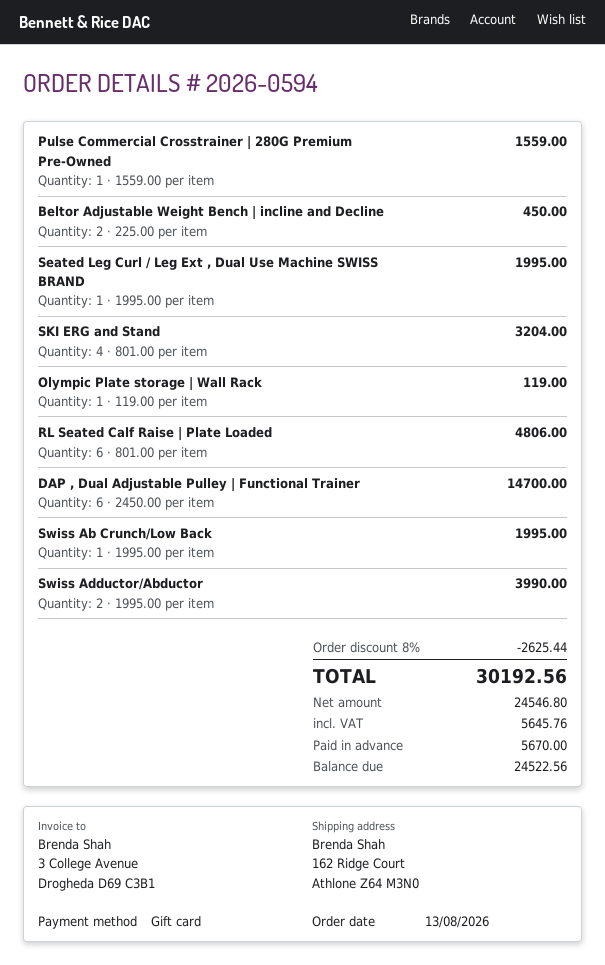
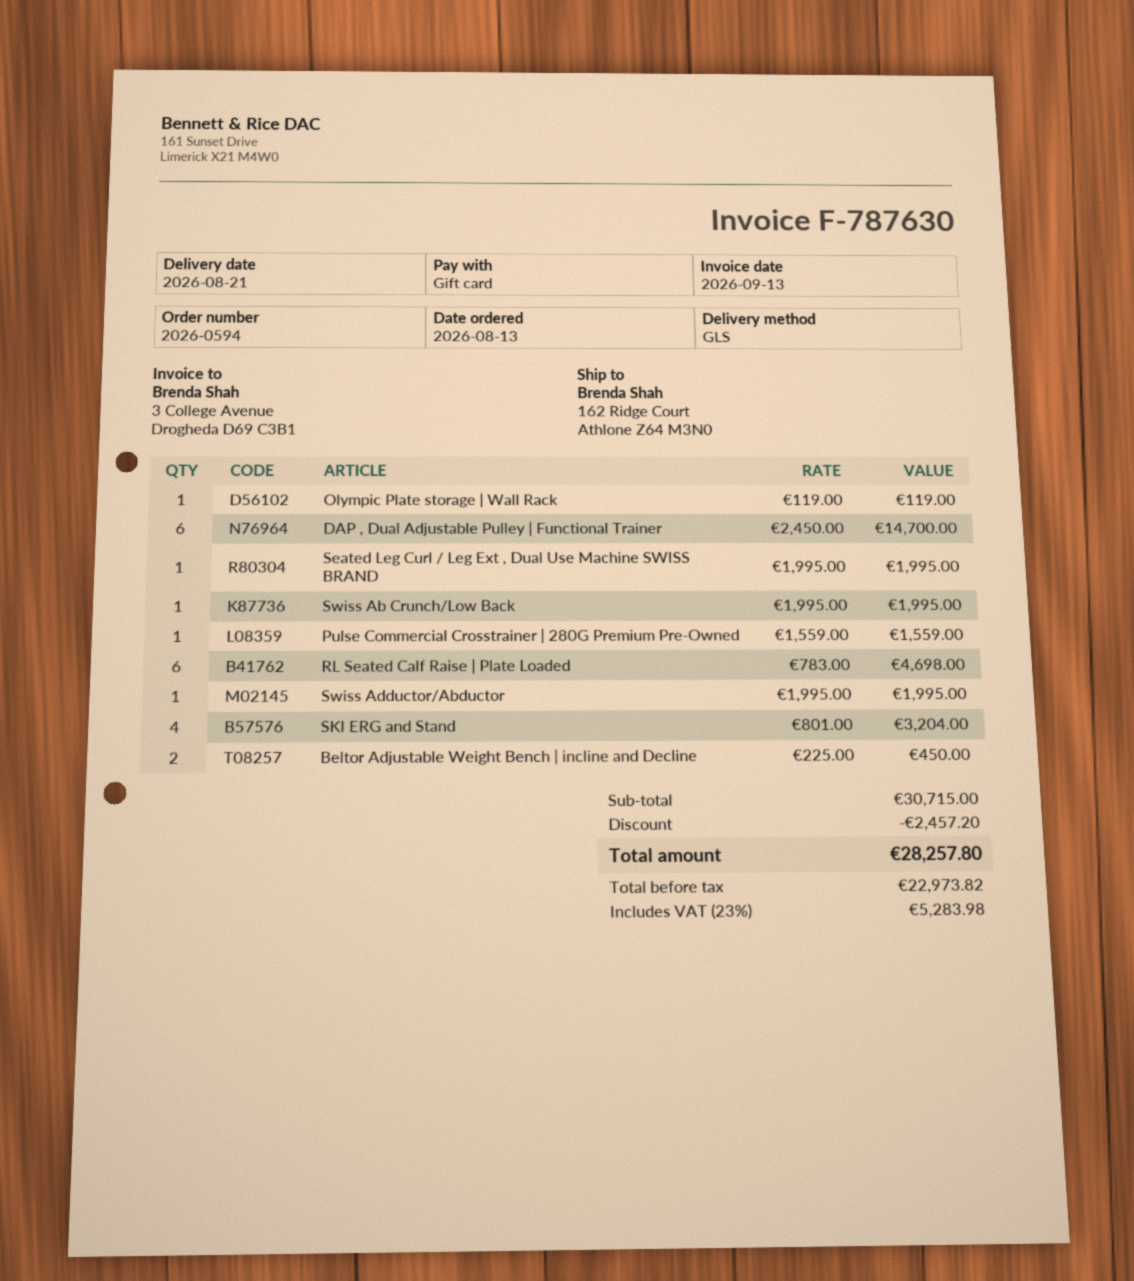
RL Seated Calf Raise | Plate Loaded: 6 x 801.00 = 4806.00 -> 6 x 783.00 = 4698.00
Swiss Adductor/Abductor: 2 x 1995.00 = 3990.00 -> 1 x 1995.00 = 1995.00
discount: 2625.44 -> 2457.20
net: 24546.80 -> 22973.82
tax: 5645.76 -> 5283.98
total: 30192.56 -> 28257.80

